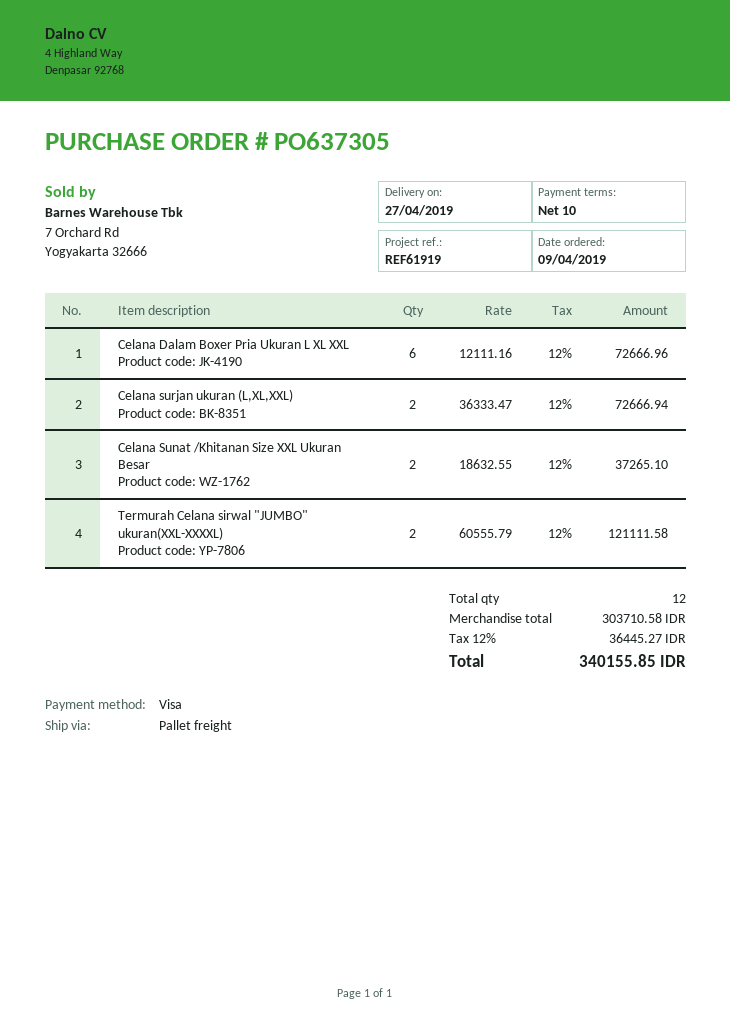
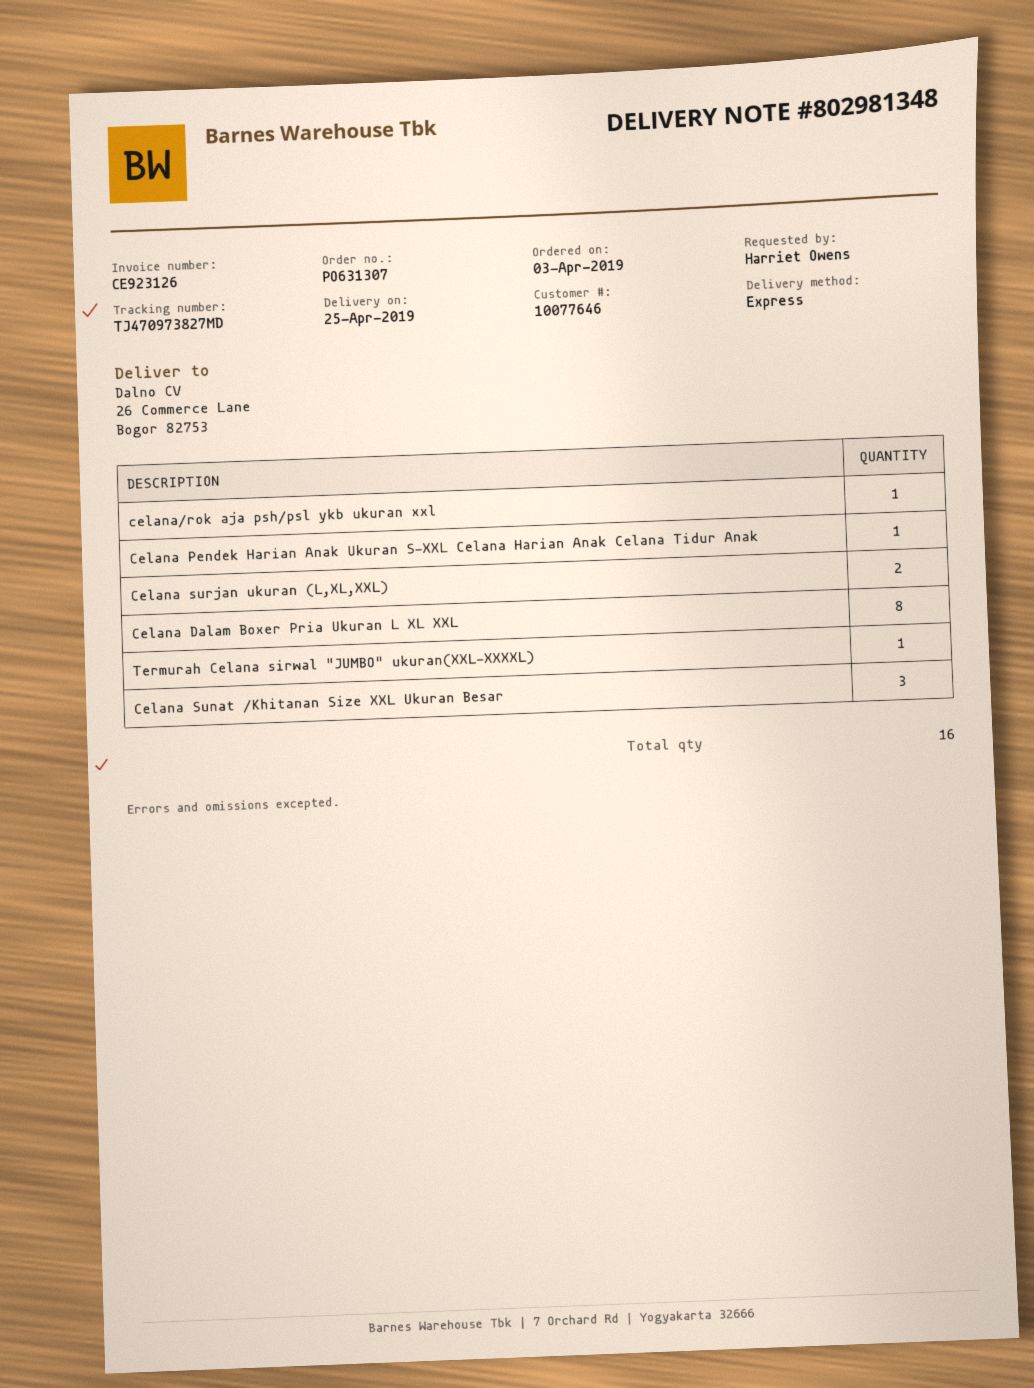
order number: PO637305 -> PO631307
order date: 2019-04-09 -> 2019-04-03
delivery date: 2019-04-27 -> 2019-04-25
shipping method: pallet freight -> express
Celana Dalam Boxer Pria Ukuran L XL XXL: 6 -> 8
Celana Sunat /Khitanan Size XXL Ukuran Besar: 2 -> 3
Termurah Celana sirwal "JUMBO" ukuran(XXL-XXXXL): 2 -> 1
celana/rok aja psh/psl ykb ukuran xxl: none -> 1
Celana Pendek Harian Anak Ukuran S-XXL Celana Harian Anak Celana Tidur Anak: none -> 1
total quantity: 12 -> 16

